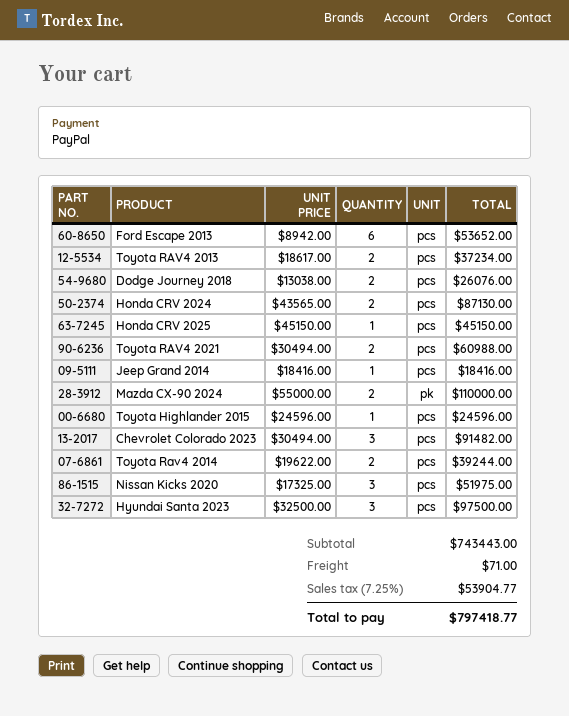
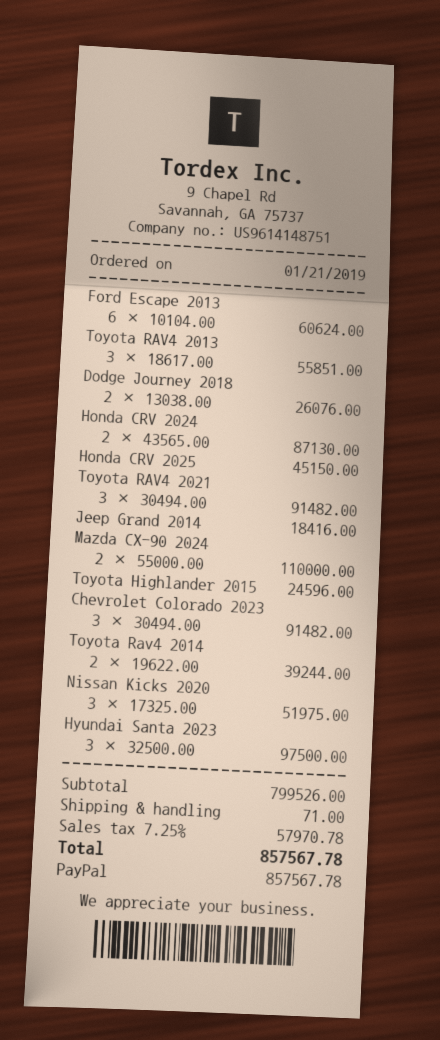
Ford Escape 2013: 6 x 8942.00 = 53652.00 -> 6 x 10104.00 = 60624.00
Toyota RAV4 2013: 2 x 18617.00 = 37234.00 -> 3 x 18617.00 = 55851.00
Toyota RAV4 2021: 2 x 30494.00 = 60988.00 -> 3 x 30494.00 = 91482.00
subtotal: 743443.00 -> 799526.00
tax: 7.25% = 53904.77 -> 7.25% = 57970.78
total: 797418.77 -> 857567.78

